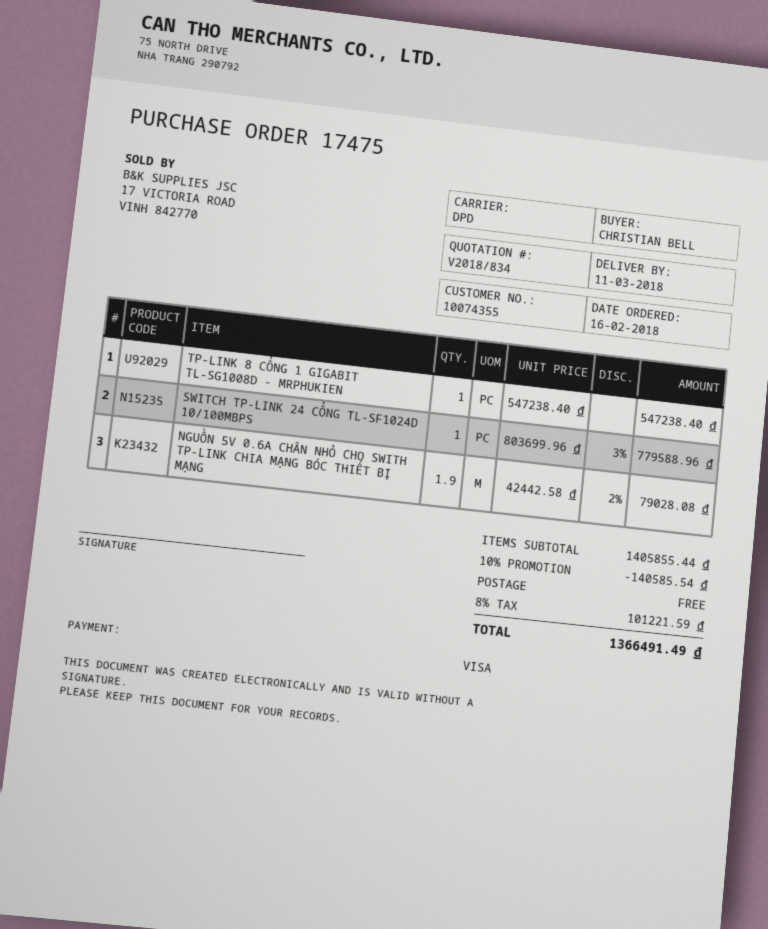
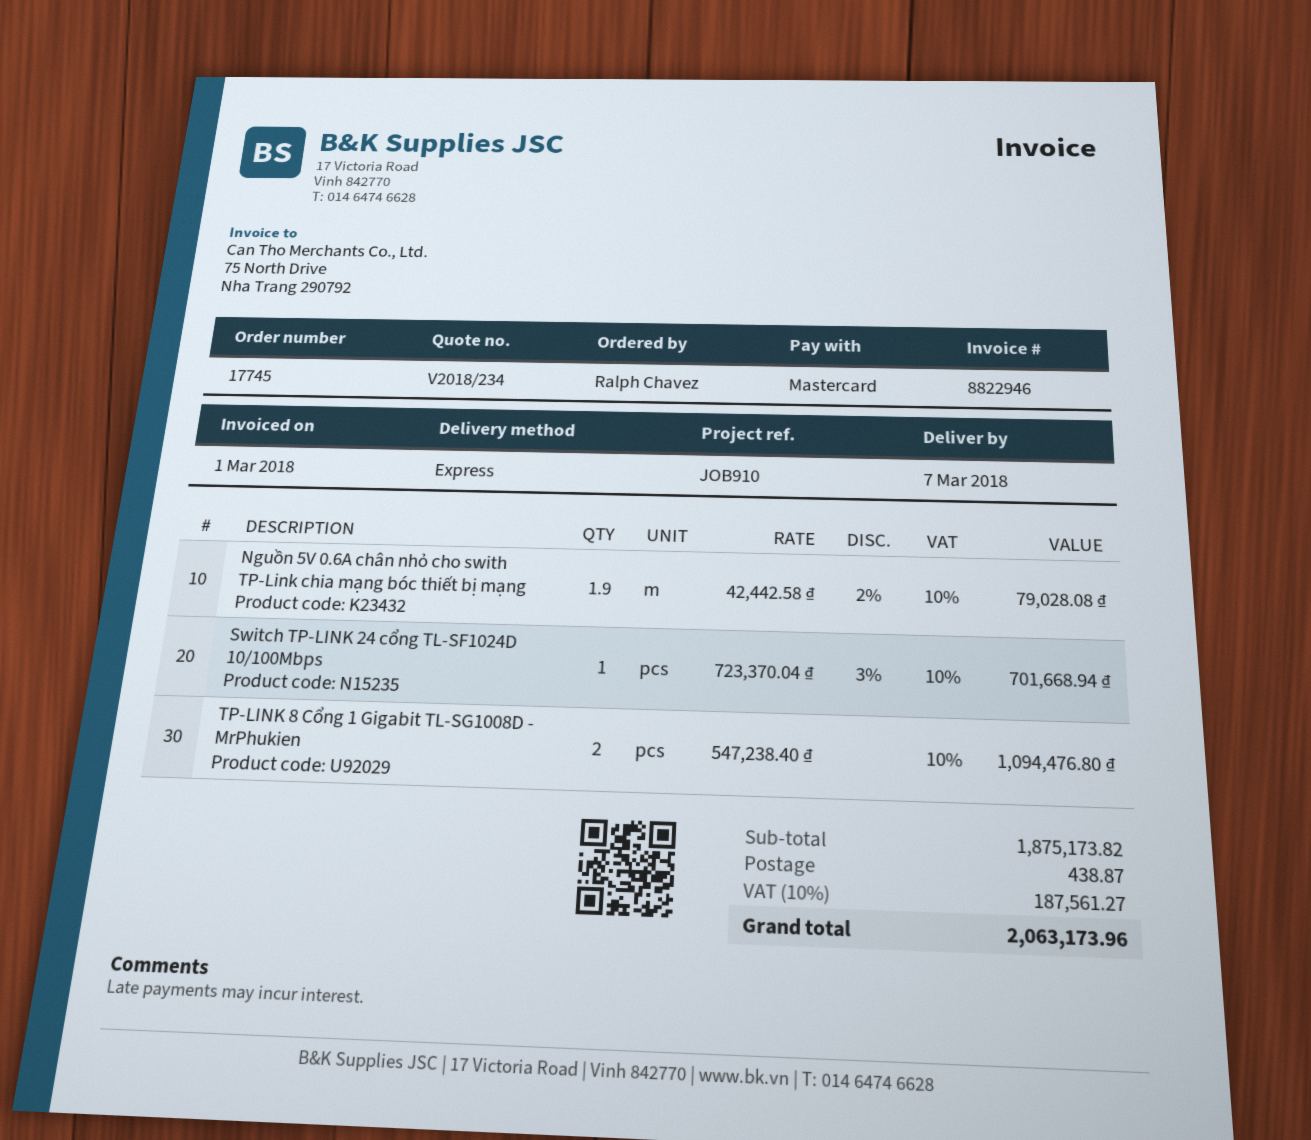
quote number: V2018/834 -> V2018/234
order number: 17475 -> 17745
delivery date: 2018-03-11 -> 2018-03-07
ordered by: CHRISTIAN BELL -> Ralph Chavez
payment method: Visa -> Mastercard
shipping method: DPD -> express
TP-LINK 8 CỔNG 1 GIGABIT TL-SG1008D - MRPHUKIEN: 1 x 547238.40 = 547238.40 -> 2 x 547238.40 = 1094476.80
SWITCH TP-LINK 24 CỔNG TL-SF1024D 10/100MBPS: 1 x 803699.96 - 3% = 779588.96 -> 1 x 723370.04 - 3% = 701668.94
subtotal: 1405855.44 -> 1875173.82
discount: 10% = 140585.54 -> none
shipping: 0.00 -> 438.87
tax: 8% = 101221.59 -> 10% = 187561.27
total: 1366491.49 -> 2063173.96

